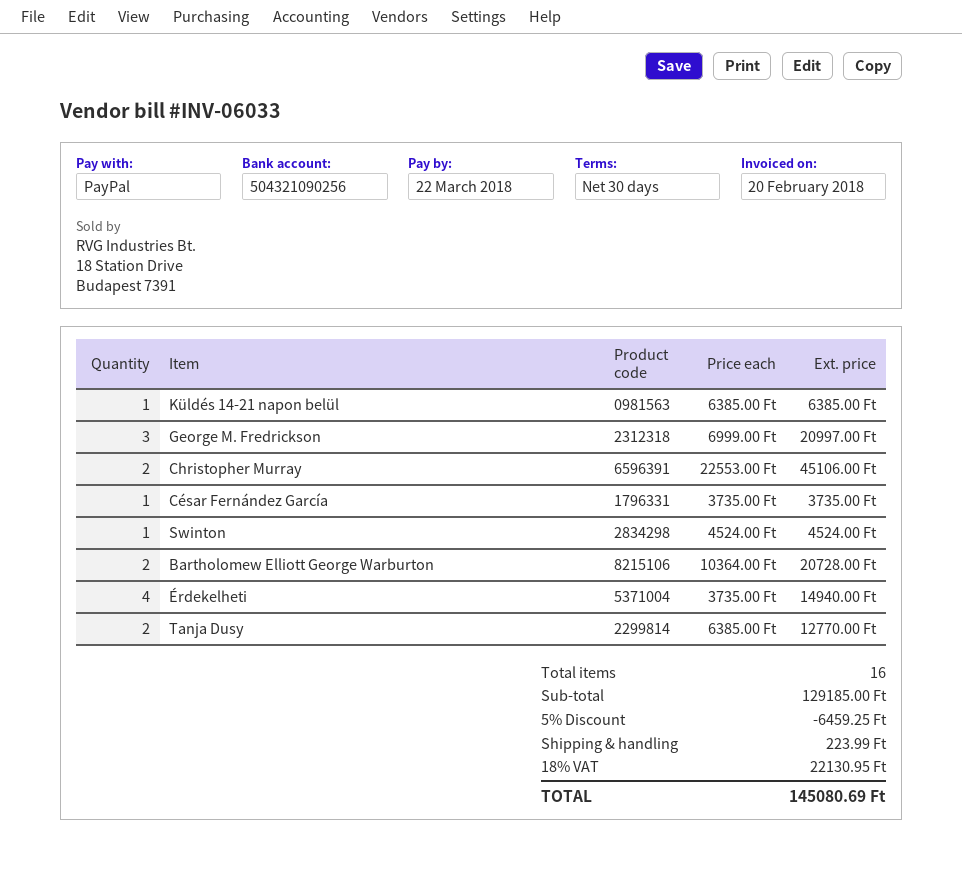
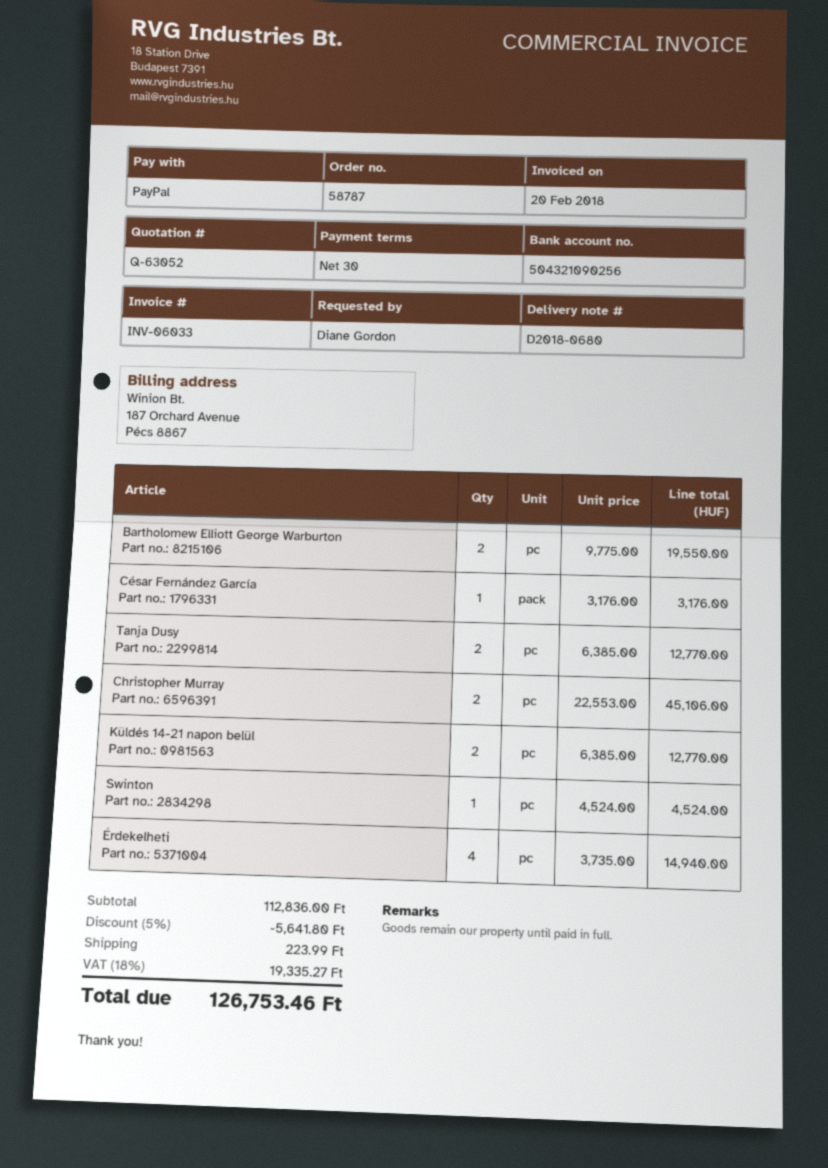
Küldés 14-21 napon belül: 1 x 6385.00 = 6385.00 -> 2 x 6385.00 = 12770.00
George M. Fredrickson: 3 x 6999.00 = 20997.00 -> none
César Fernández García: 1 x 3735.00 = 3735.00 -> 1 x 3176.00 = 3176.00
Bartholomew Elliott George Warburton: 2 x 10364.00 = 20728.00 -> 2 x 9775.00 = 19550.00
subtotal: 129185.00 -> 112836.00
discount: 5% = 6459.25 -> 5% = 5641.80
tax: 18% = 22130.95 -> 18% = 19335.27
total: 145080.69 -> 126753.46

